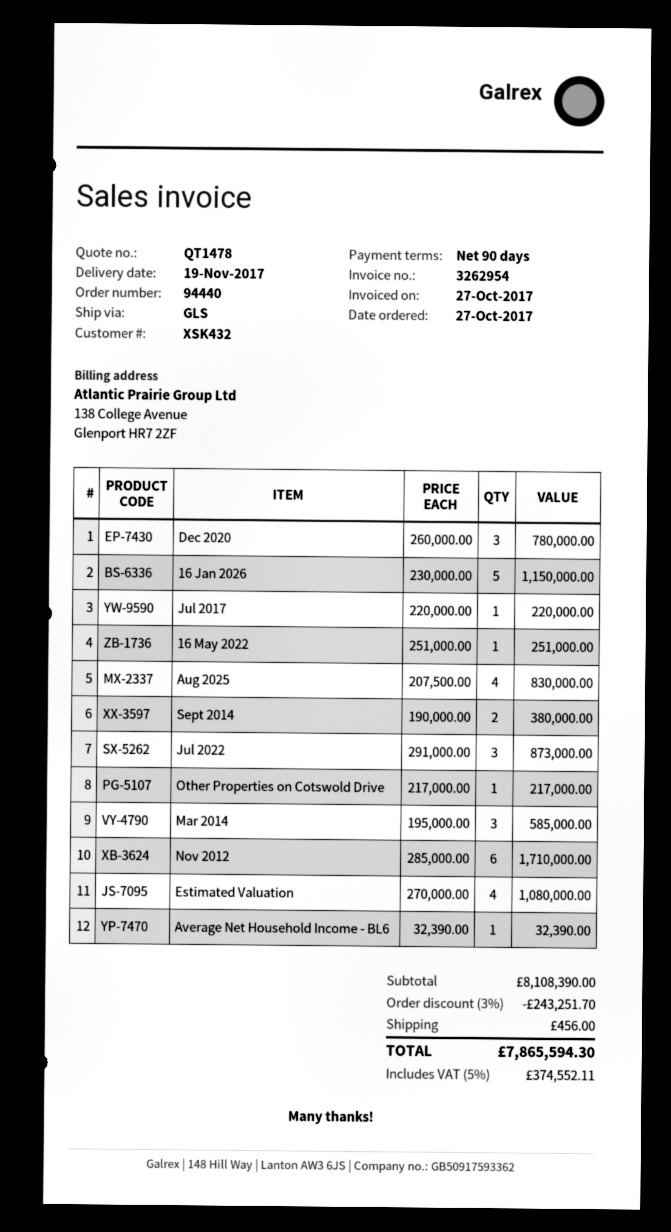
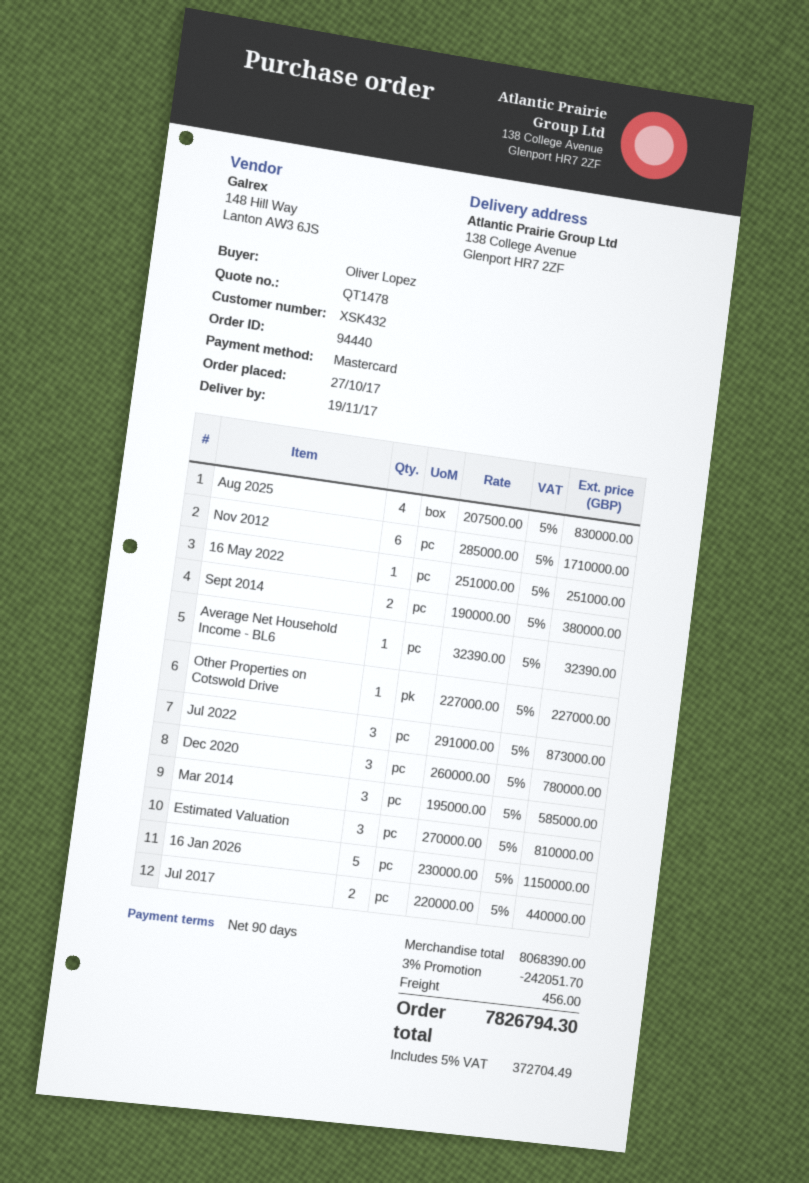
Jul 2017: 1 x 220000.00 = 220000.00 -> 2 x 220000.00 = 440000.00
Other Properties on Cotswold Drive: 1 x 217000.00 = 217000.00 -> 1 x 227000.00 = 227000.00
Estimated Valuation: 4 x 270000.00 = 1080000.00 -> 3 x 270000.00 = 810000.00
subtotal: 8108390.00 -> 8068390.00
discount: 3% = 243251.70 -> 3% = 242051.70
tax: 5% = 374552.11 -> 5% = 372704.49
total: 7865594.30 -> 7826794.30

